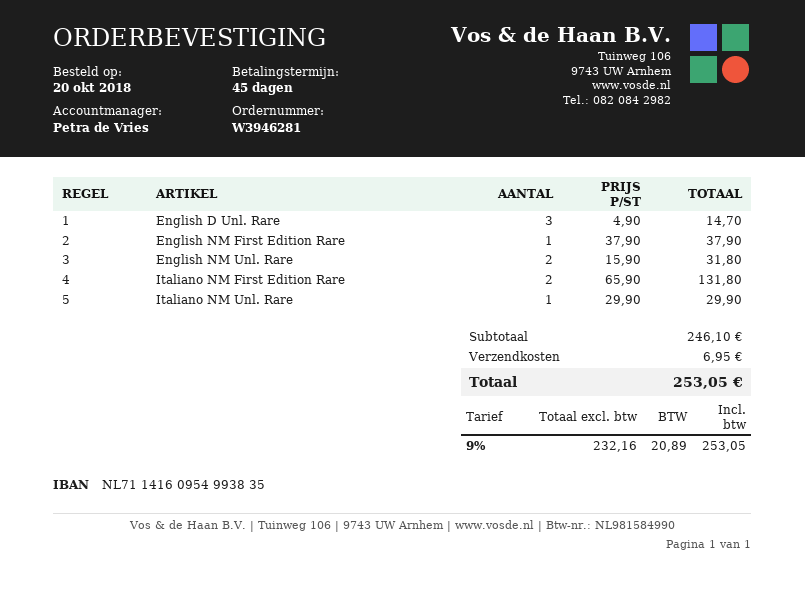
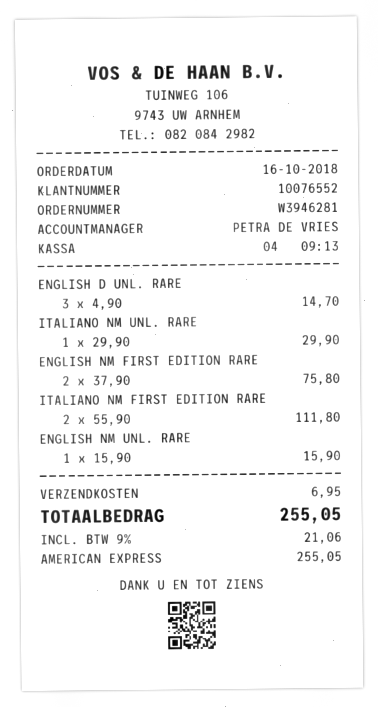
order date: 2018-10-20 -> 2018-10-16
English NM First Edition Rare: 1 x 37.90 = 37.90 -> 2 x 37.90 = 75.80
English NM Unl. Rare: 2 x 15.90 = 31.80 -> 1 x 15.90 = 15.90
Italiano NM First Edition Rare: 2 x 65.90 = 131.80 -> 2 x 55.90 = 111.80
tax: 9% = 20.89 -> 9% = 21.06
total: 253.05 -> 255.05

